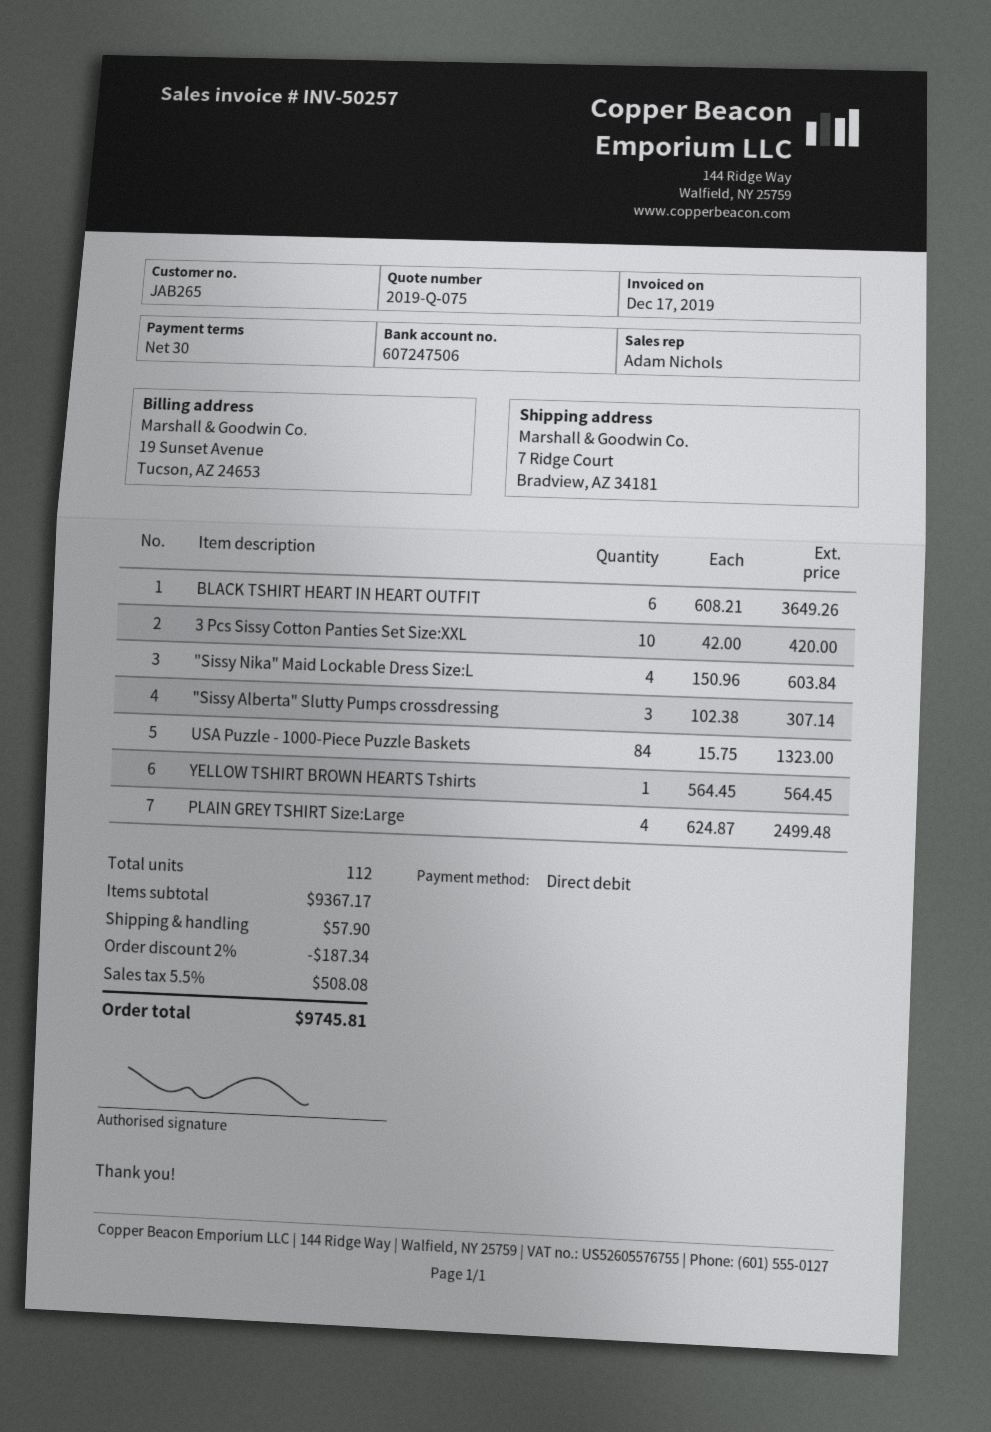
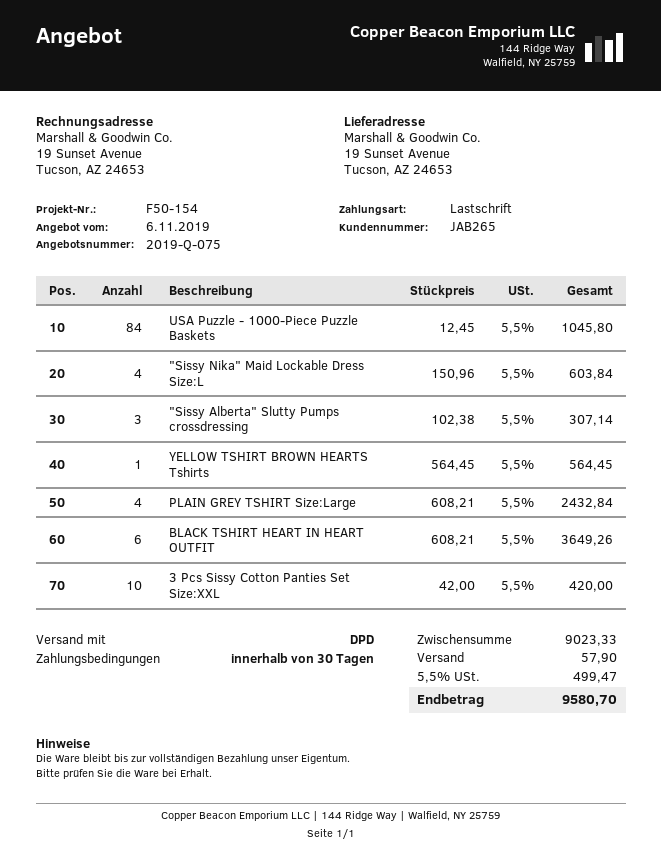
ship to: 7 Ridge Court, Bradview, AZ 34181 -> 19 Sunset Avenue, Tucson, AZ 24653
USA Puzzle - 1000-Piece Puzzle Baskets: 84 x 15.75 = 1323.00 -> 84 x 12.45 = 1045.80
PLAIN GREY TSHIRT Size:Large: 4 x 624.87 = 2499.48 -> 4 x 608.21 = 2432.84
subtotal: 9367.17 -> 9023.33
discount: 2% = 187.34 -> none
tax: 5.5% = 508.08 -> 5.5% = 499.47
total: 9745.81 -> 9580.70

